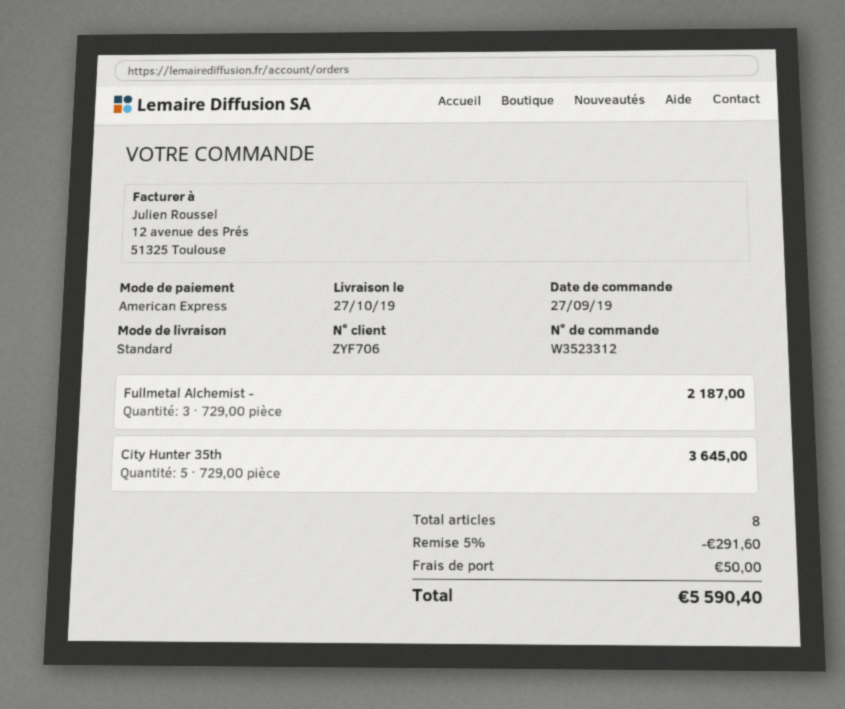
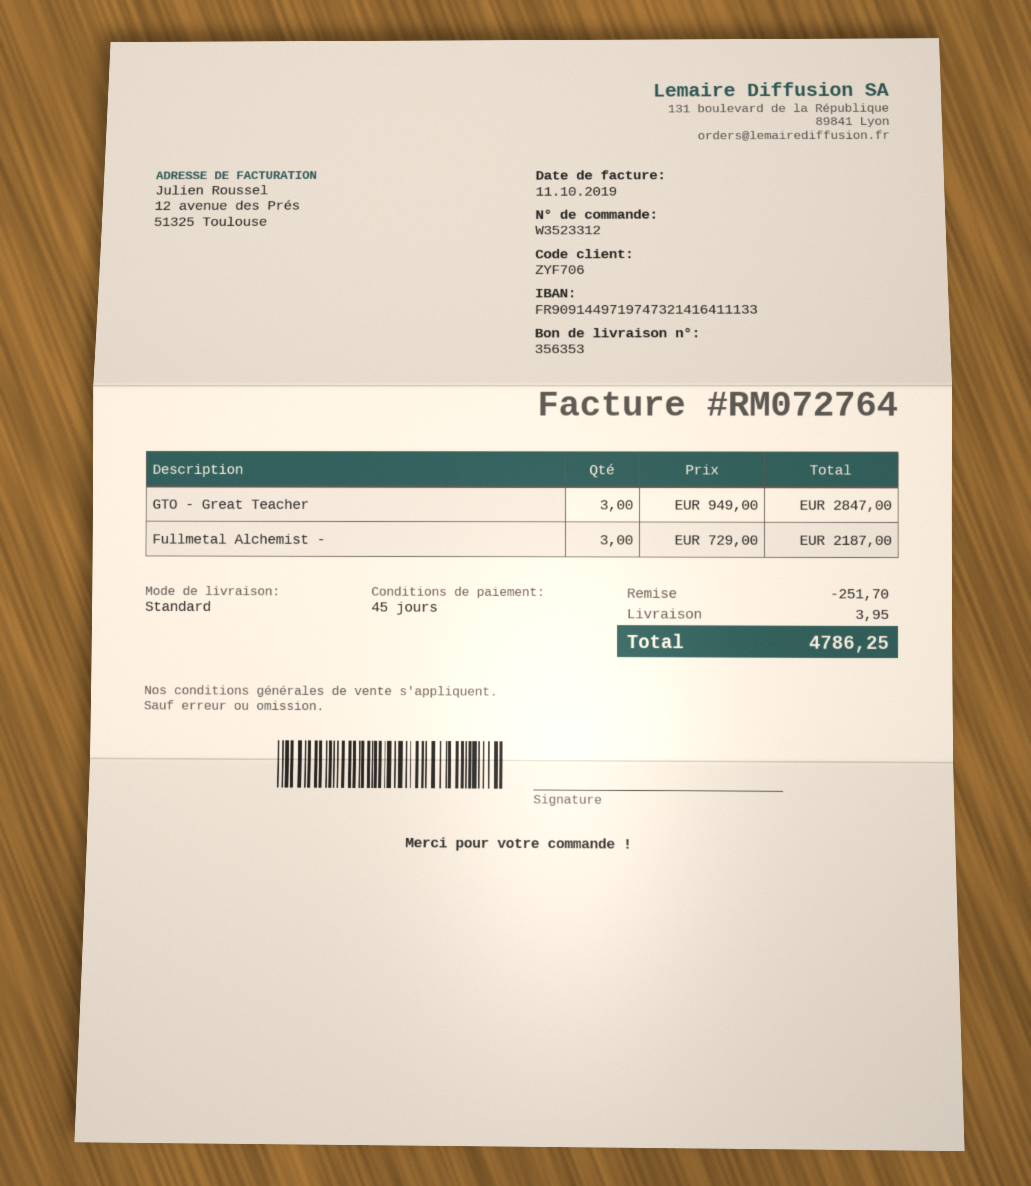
City Hunter 35th: 5 x 729.00 = 3645.00 -> none
GTO - Great Teacher: none -> 3 x 949.00 = 2847.00
discount: 291.60 -> 251.70
shipping: 50.00 -> 3.95
total: 5590.40 -> 4786.25

